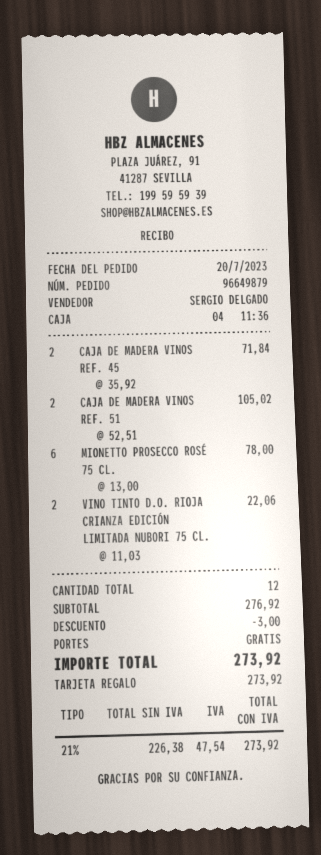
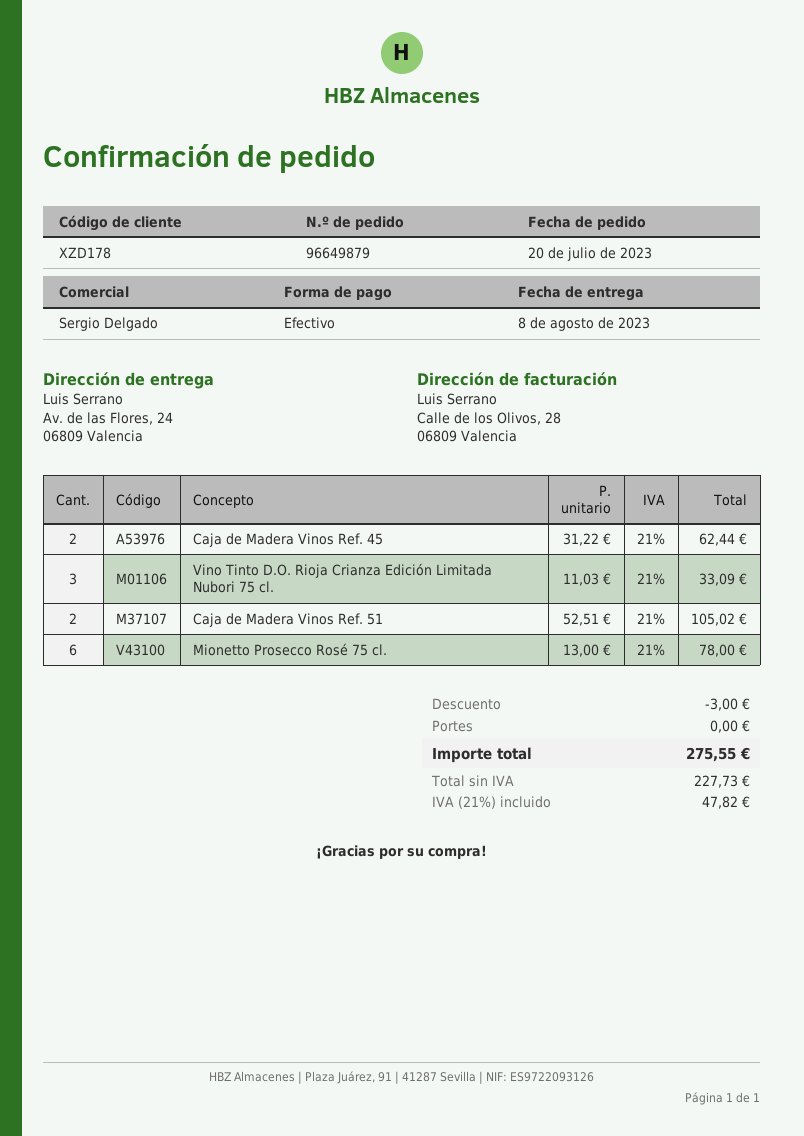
payment method: gift card -> cash
CAJA DE MADERA VINOS REF. 45: 2 x 35.92 = 71.84 -> 2 x 31.22 = 62.44
VINO TINTO D.O. RIOJA CRIANZA EDICIÓN LIMITADA NUBORI 75 CL.: 2 x 11.03 = 22.06 -> 3 x 11.03 = 33.09
net: 226.38 -> 227.73
tax: 21% = 47.54 -> 21% = 47.82
total: 273.92 -> 275.55

